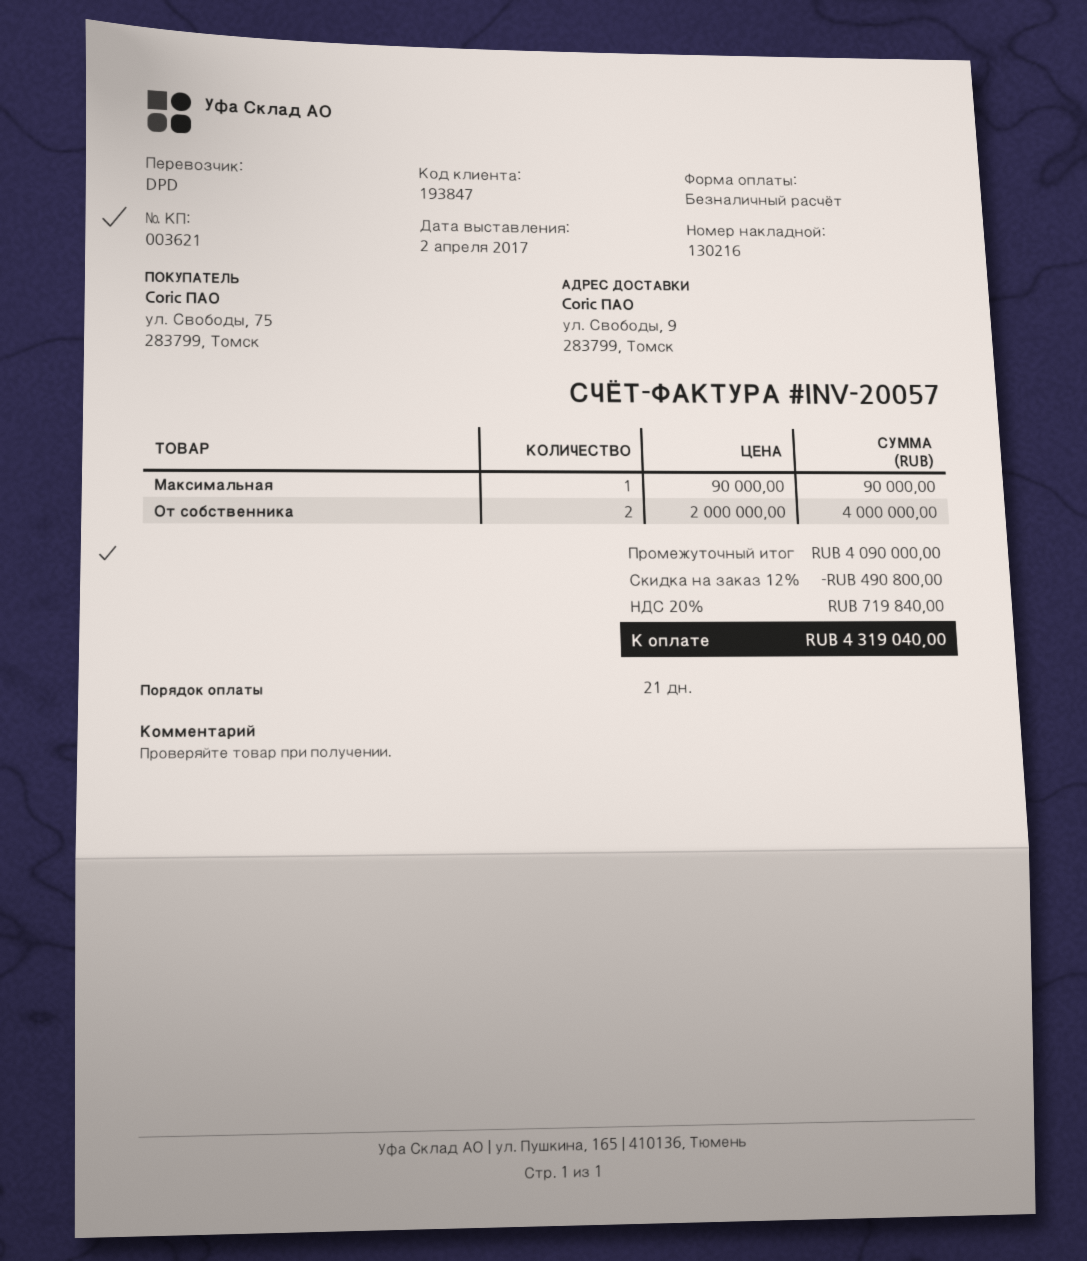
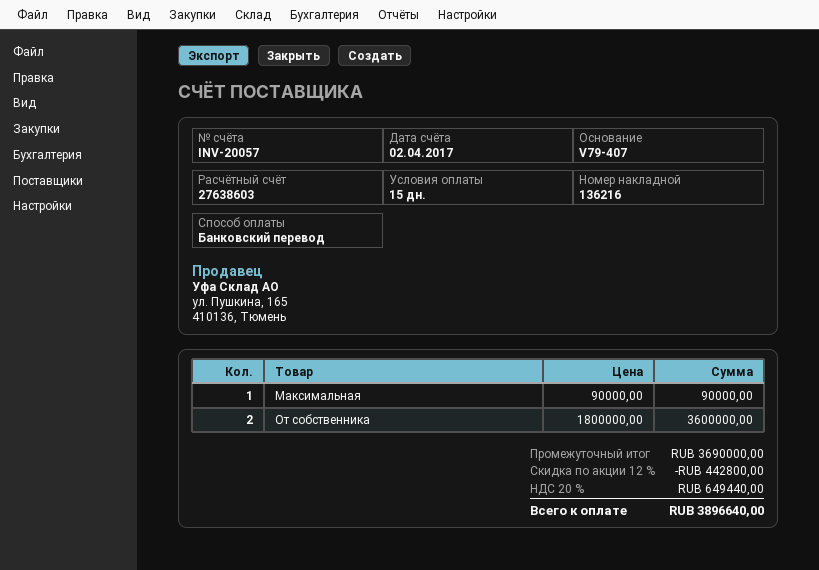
delivery note number: 130216 -> 136216
payment terms: 21 days -> 15 days
От собственника: 2 x 2000000.00 = 4000000.00 -> 2 x 1800000.00 = 3600000.00
subtotal: 4090000.00 -> 3690000.00
discount: 12% = 490800.00 -> 12% = 442800.00
tax: 20% = 719840.00 -> 20% = 649440.00
total: 4319040.00 -> 3896640.00

